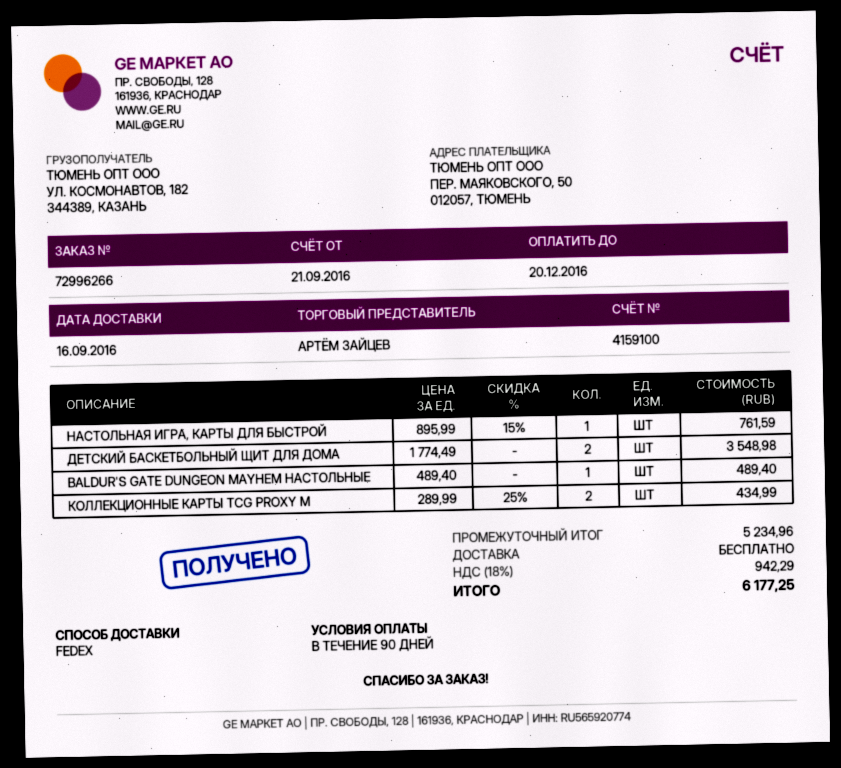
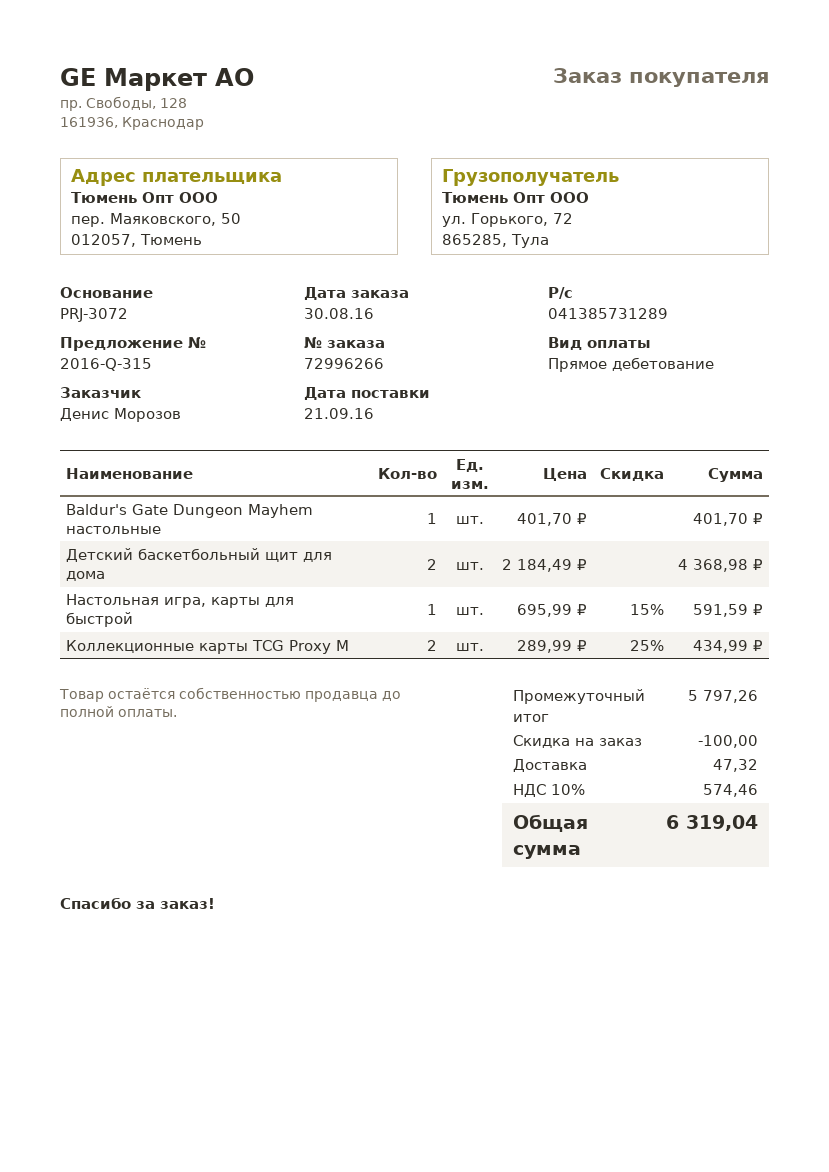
delivery date: 2016-09-16 -> 2016-09-21
ship to: УЛ. КОСМОНАВТОВ, 182, 344389, КАЗАНЬ -> ул. Горького, 72, 865285, Тула
НАСТОЛЬНАЯ ИГРА, КАРТЫ ДЛЯ БЫСТРОЙ: 1 x 895.99 - 15% = 761.59 -> 1 x 695.99 - 15% = 591.59
ДЕТСКИЙ БАСКЕТБОЛЬНЫЙ ЩИТ ДЛЯ ДОМА: 2 x 1774.49 = 3548.98 -> 2 x 2184.49 = 4368.98
BALDUR'S GATE DUNGEON MAYHEM НАСТОЛЬНЫЕ: 1 x 489.40 = 489.40 -> 1 x 401.70 = 401.70
subtotal: 5234.96 -> 5797.26
discount: none -> 100.00
shipping: 0.00 -> 47.32
tax: 18% = 942.29 -> 10% = 574.46
total: 6177.25 -> 6319.04

